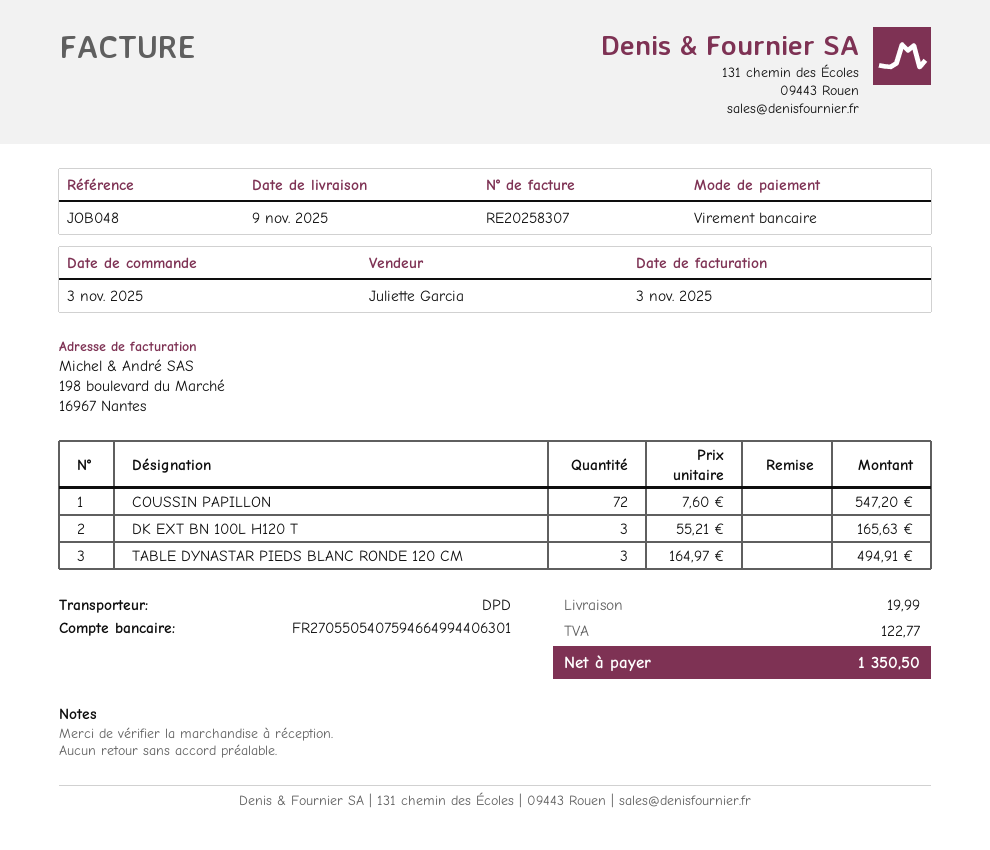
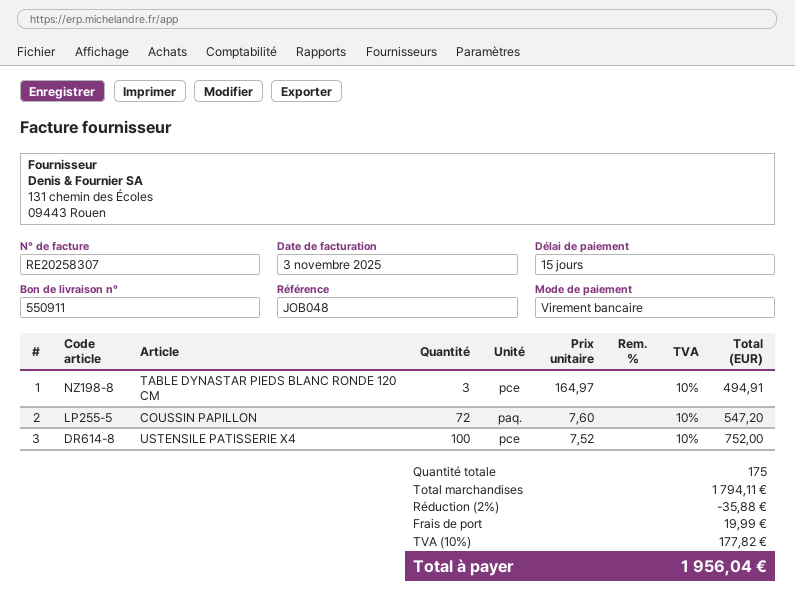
DK EXT BN 100L H120 T: 3 x 55.21 = 165.63 -> none
USTENSILE PATISSERIE X4: none -> 100 x 7.52 = 752.00
discount: none -> 2% = 35.88
tax: 122.77 -> 177.82
total: 1350.50 -> 1956.04

